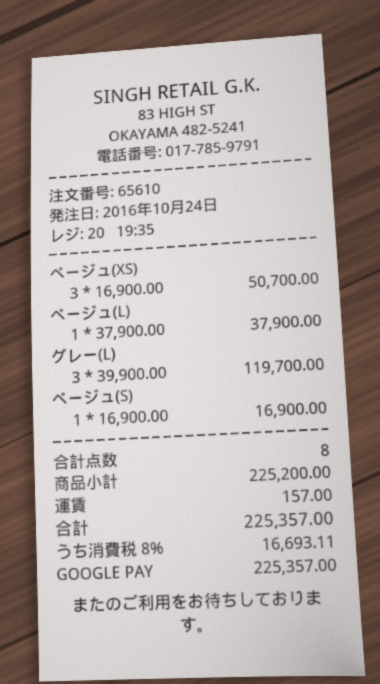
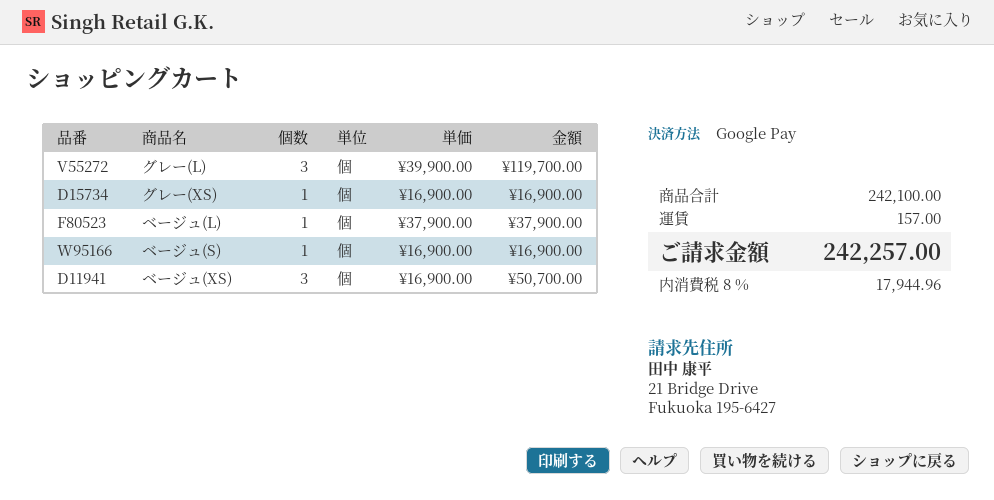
グレー(XS): none -> 1 x 16900.00 = 16900.00
subtotal: 225200.00 -> 242100.00
tax: 8% = 16693.11 -> 8% = 17944.96
total: 225357.00 -> 242257.00

